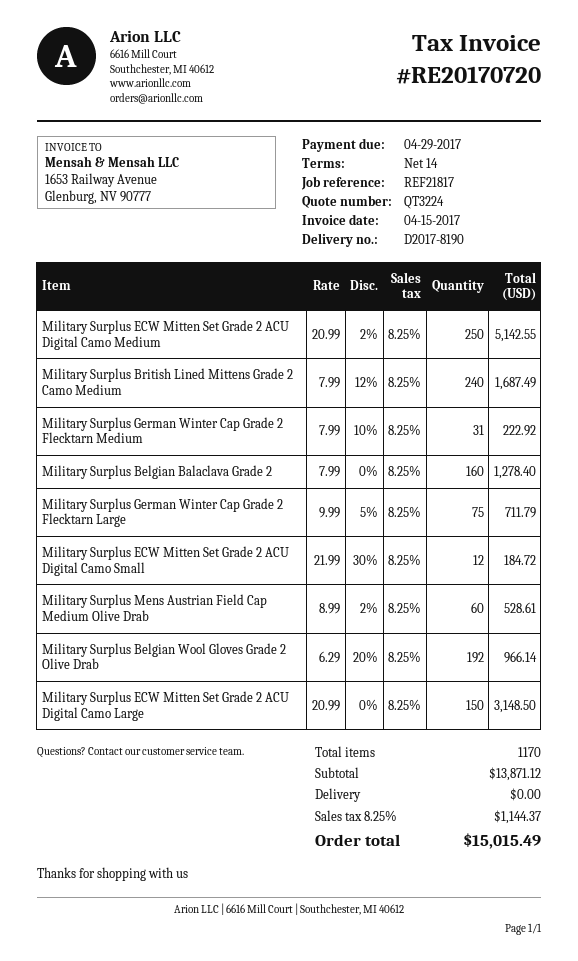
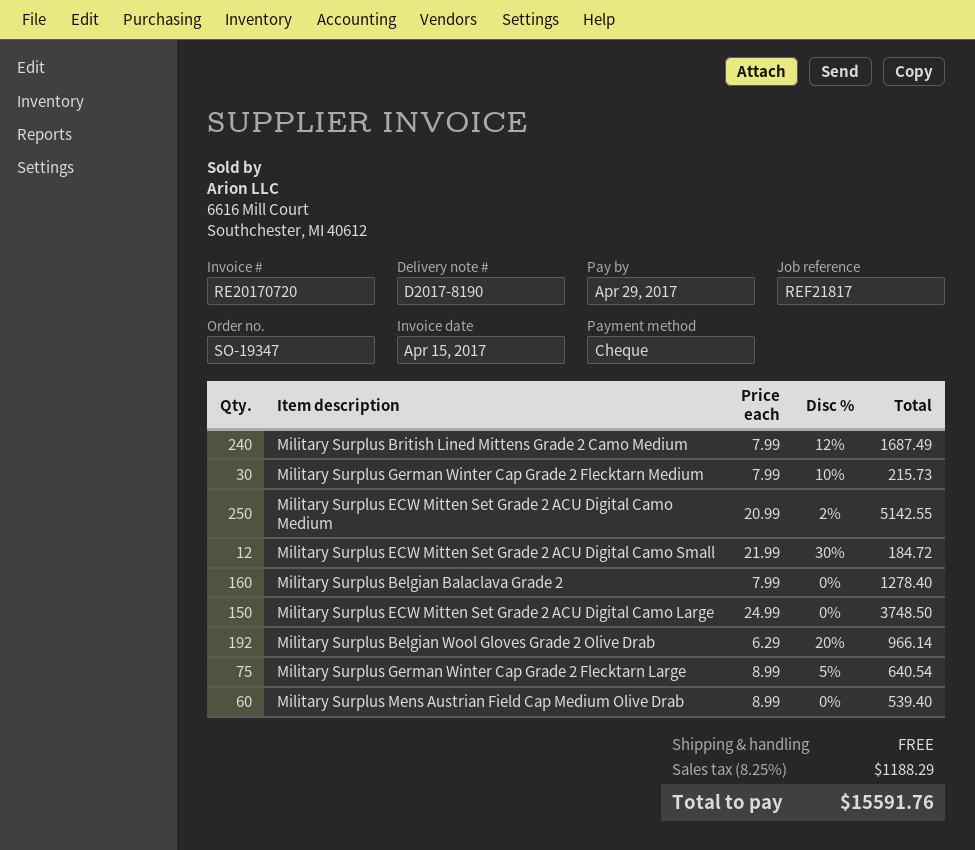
Military Surplus German Winter Cap Grade 2 Flecktarn Medium: 31 x 7.99 - 10% = 222.92 -> 30 x 7.99 - 10% = 215.73
Military Surplus German Winter Cap Grade 2 Flecktarn Large: 75 x 9.99 - 5% = 711.79 -> 75 x 8.99 - 5% = 640.54
Military Surplus Mens Austrian Field Cap Medium Olive Drab: 60 x 8.99 - 2% = 528.61 -> 60 x 8.99 = 539.40
Military Surplus ECW Mitten Set Grade 2 ACU Digital Camo Large: 150 x 20.99 = 3148.50 -> 150 x 24.99 = 3748.50
tax: 8.25% = 1144.37 -> 8.25% = 1188.29
total: 15015.49 -> 15591.76

